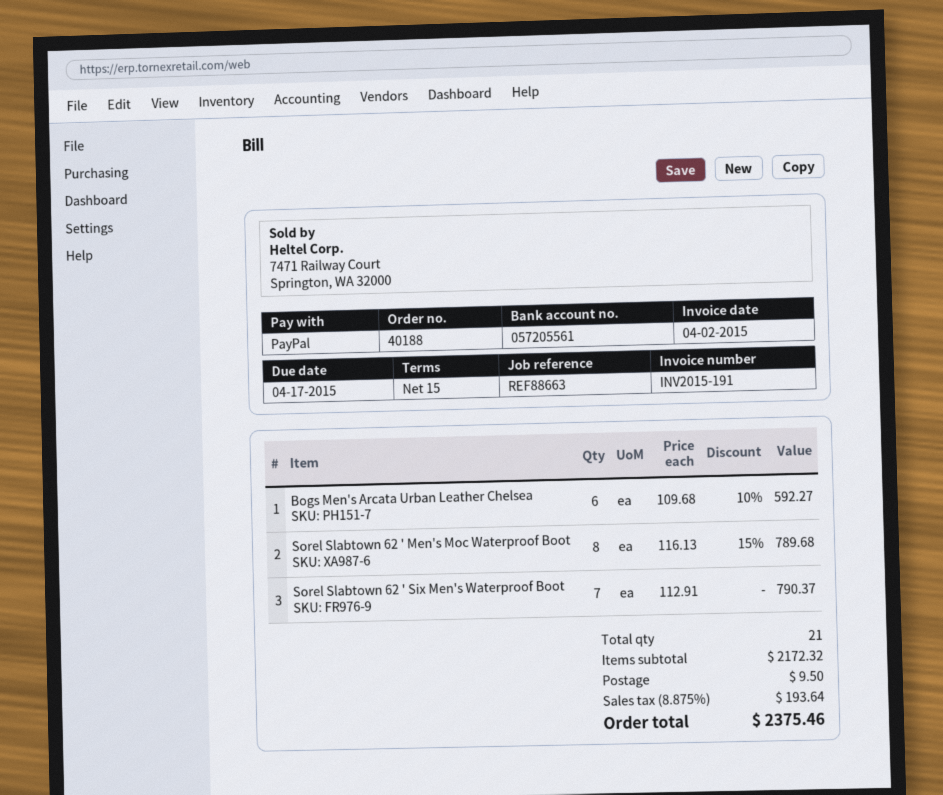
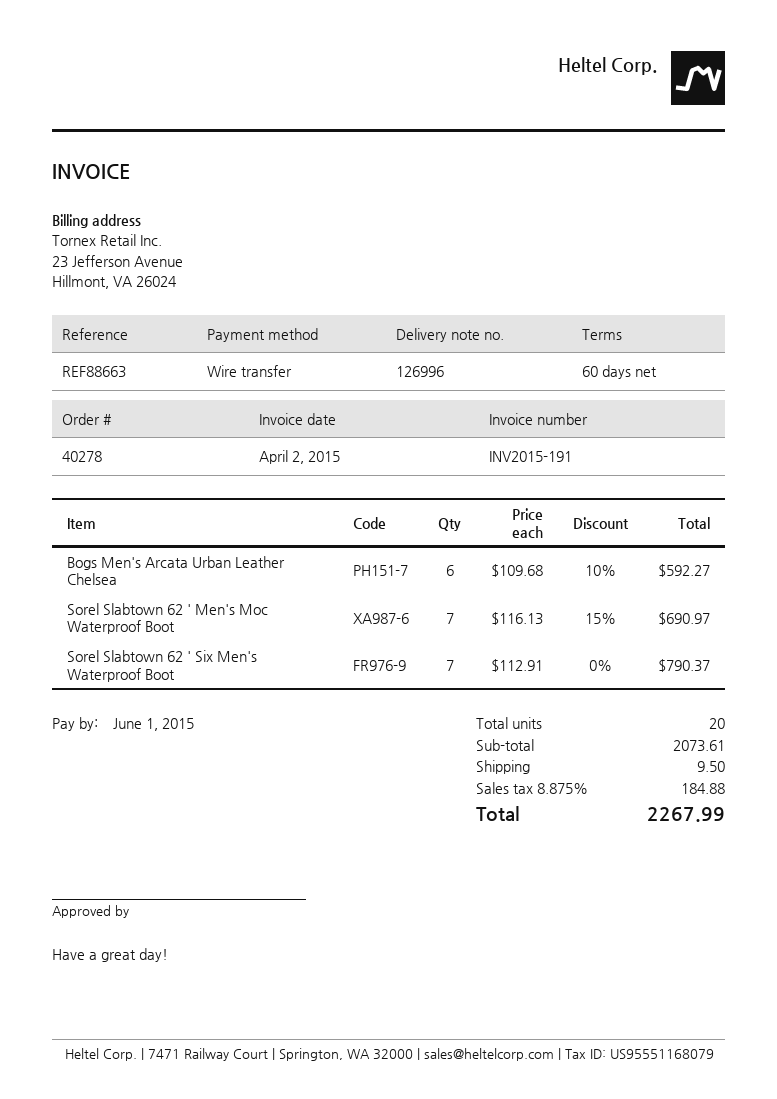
order number: 40188 -> 40278
payment terms: 15 days -> 60 days
due date: 2015-04-17 -> 2015-06-01
payment method: PayPal -> bank transfer
Sorel Slabtown 62 ' Men's Moc Waterproof Boot: 8 x 116.13 - 15% = 789.68 -> 7 x 116.13 - 15% = 690.97
total quantity: 21 -> 20
subtotal: 2172.32 -> 2073.61
tax: 8.875% = 193.64 -> 8.875% = 184.88
total: 2375.46 -> 2267.99

